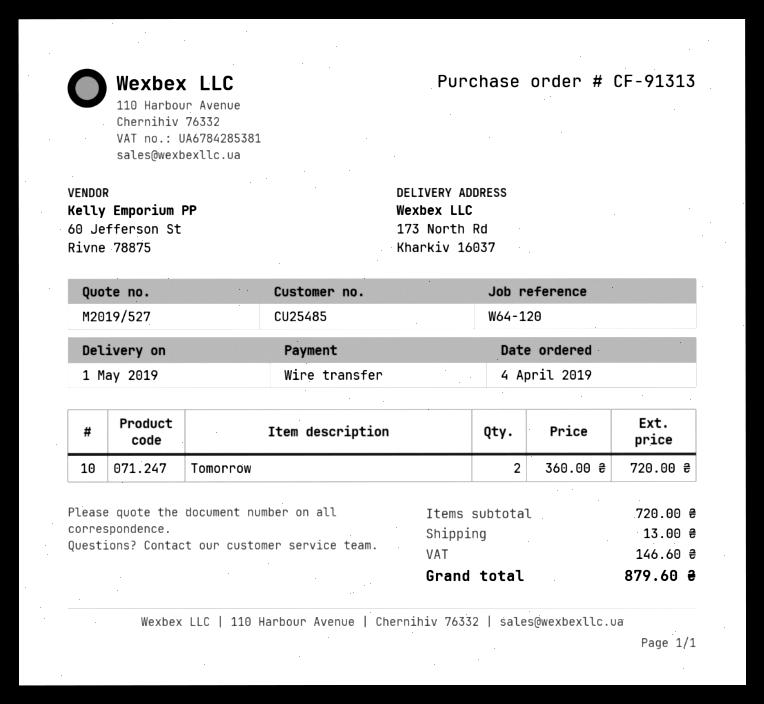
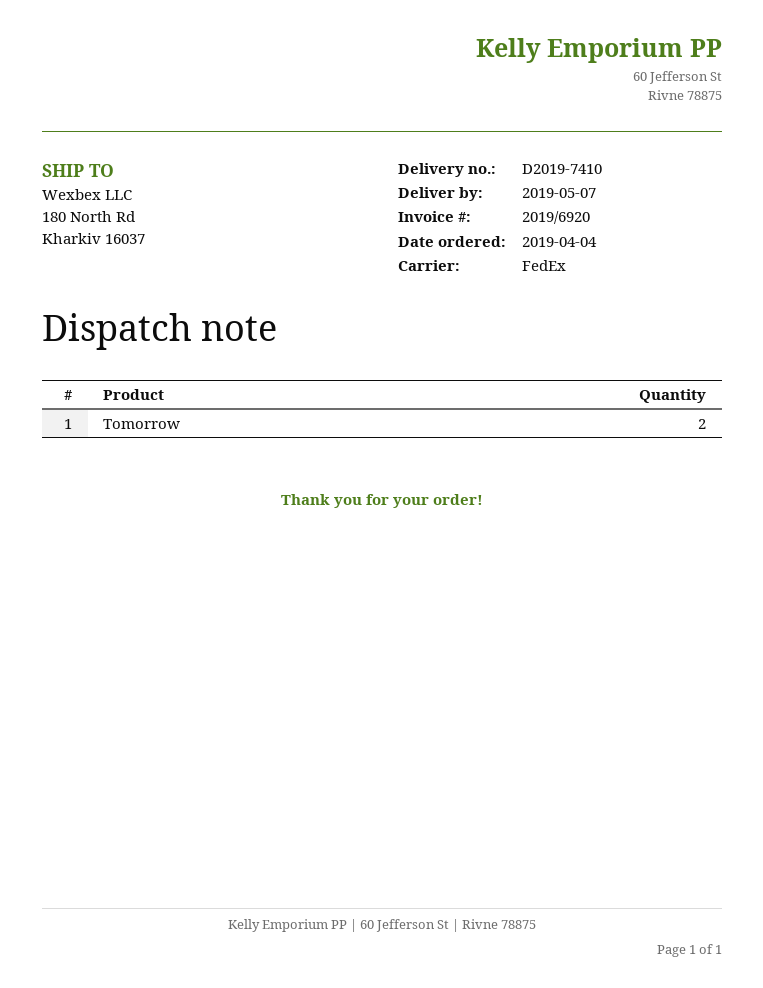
delivery date: 2019-05-01 -> 2019-05-07
ship to: 173 North Rd, Kharkiv 16037 -> 180 North Rd, Kharkiv 16037

